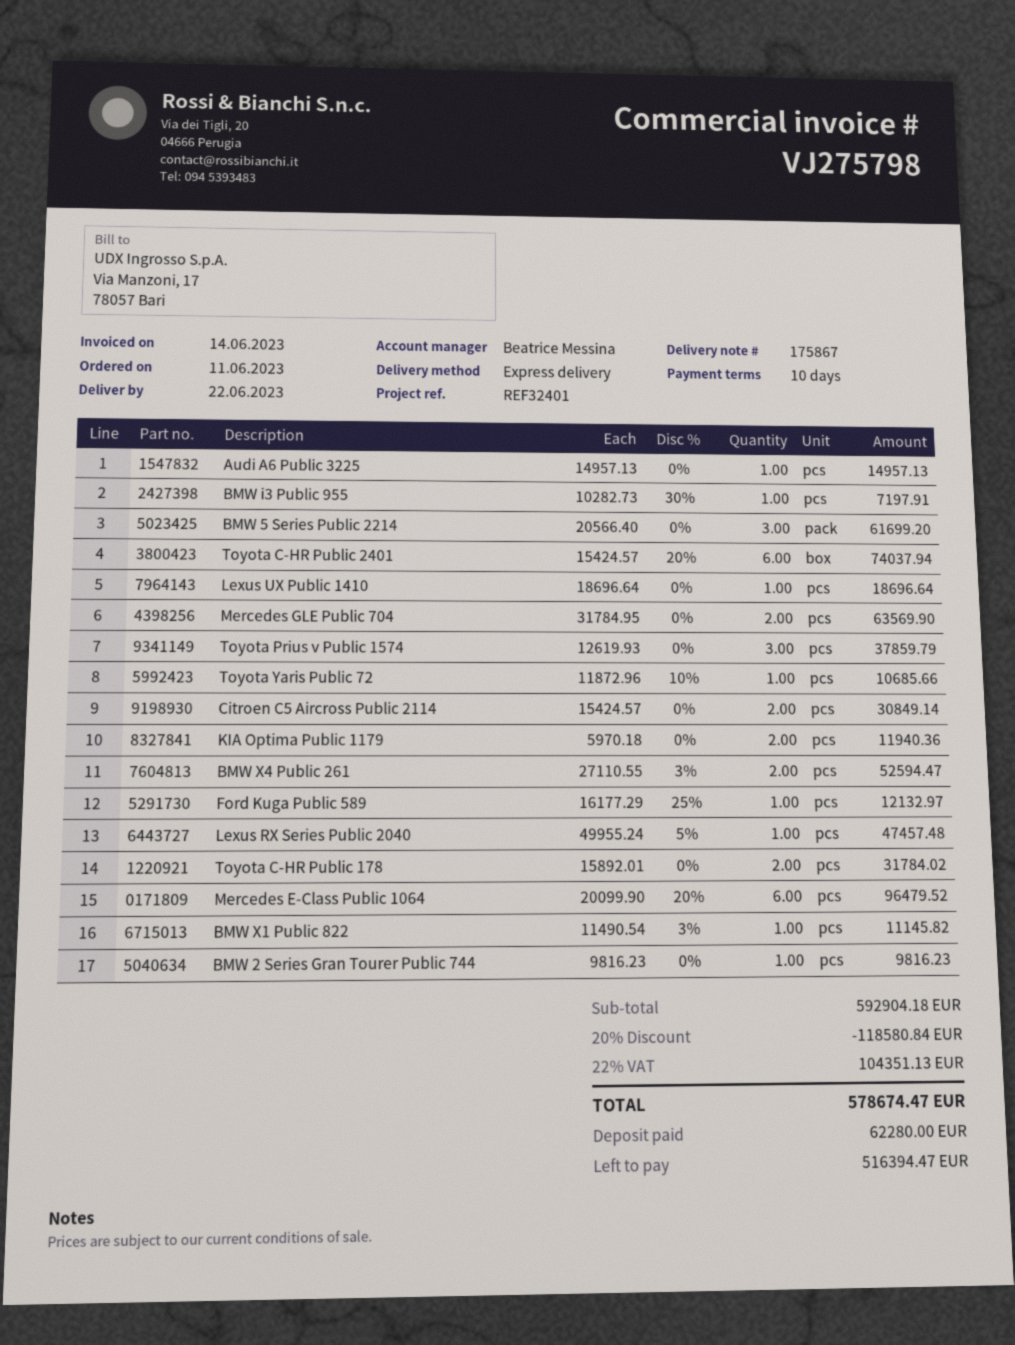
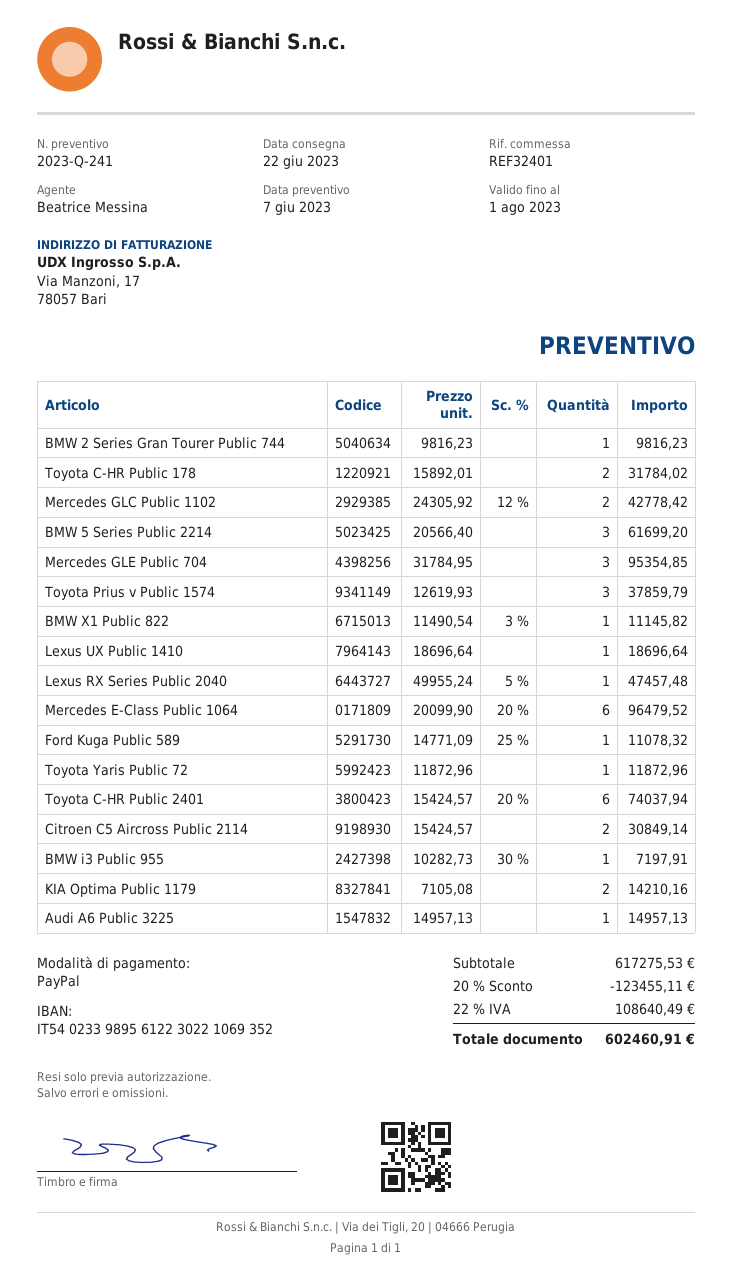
Mercedes GLE Public 704: 2 x 31784.95 = 63569.90 -> 3 x 31784.95 = 95354.85
Toyota Yaris Public 72: 1 x 11872.96 - 10% = 10685.66 -> 1 x 11872.96 = 11872.96
KIA Optima Public 1179: 2 x 5970.18 = 11940.36 -> 2 x 7105.08 = 14210.16
BMW X4 Public 261: 2 x 27110.55 - 3% = 52594.47 -> none
Ford Kuga Public 589: 1 x 16177.29 - 25% = 12132.97 -> 1 x 14771.09 - 25% = 11078.32
Mercedes GLC Public 1102: none -> 2 x 24305.92 - 12% = 42778.42
subtotal: 592904.18 -> 617275.53
discount: 20% = 118580.84 -> 20% = 123455.11
tax: 22% = 104351.13 -> 22% = 108640.49
total: 578674.47 -> 602460.91

